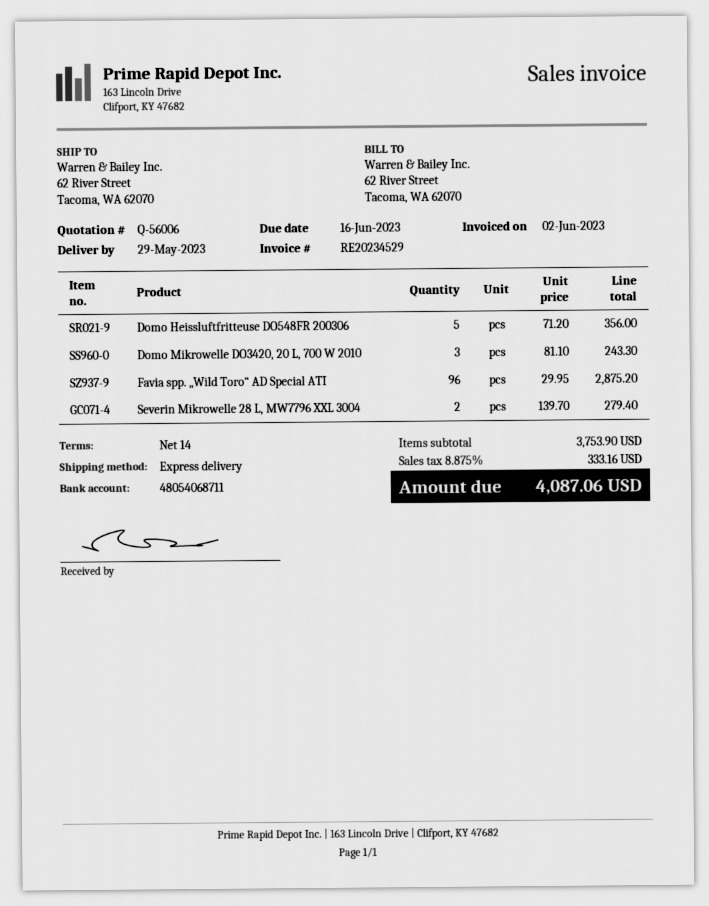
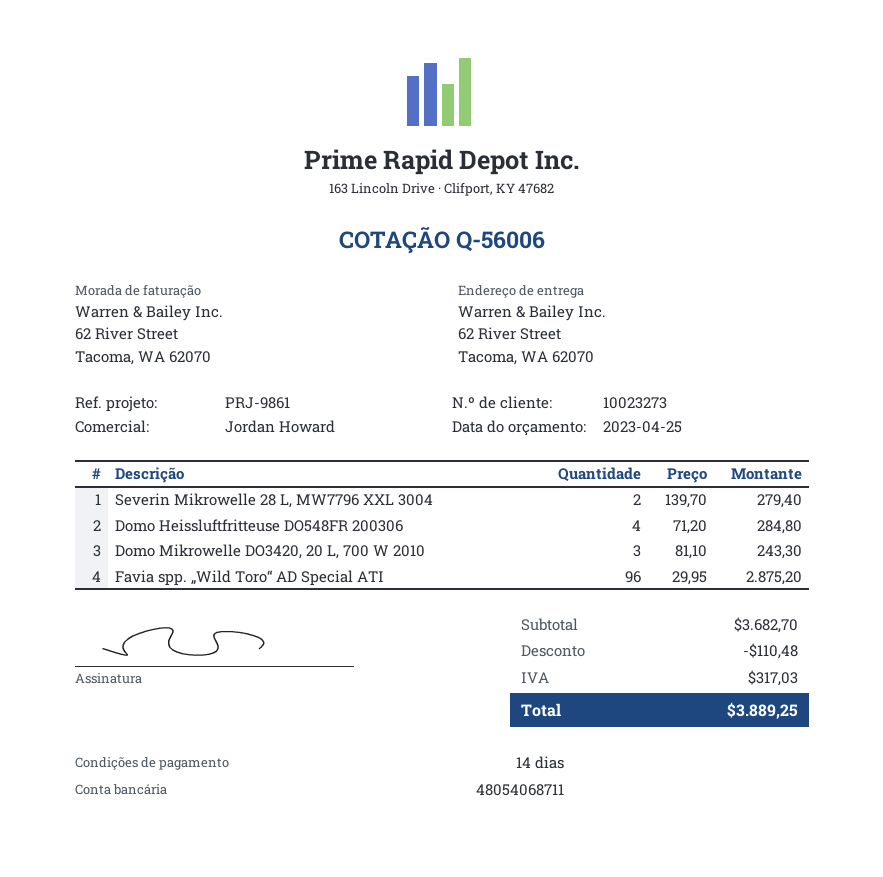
Domo Heissluftfritteuse DO548FR 200306: 5 x 71.20 = 356.00 -> 4 x 71.20 = 284.80
subtotal: 3753.90 -> 3682.70
discount: none -> 110.48
tax: 333.16 -> 317.03
total: 4087.06 -> 3889.25

